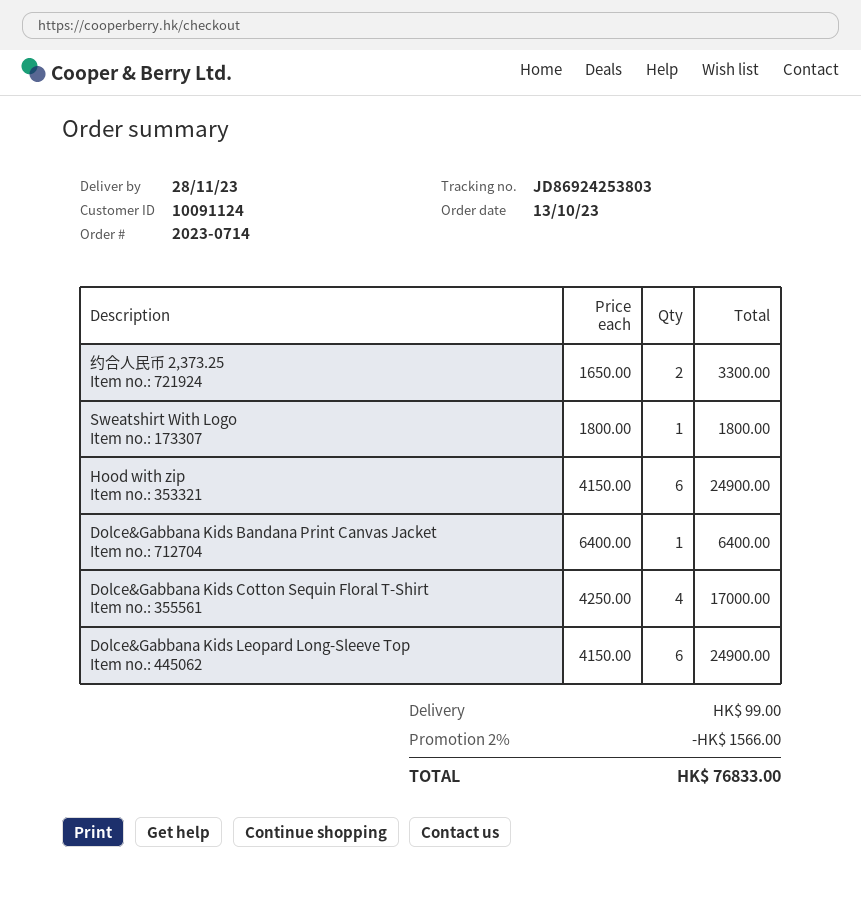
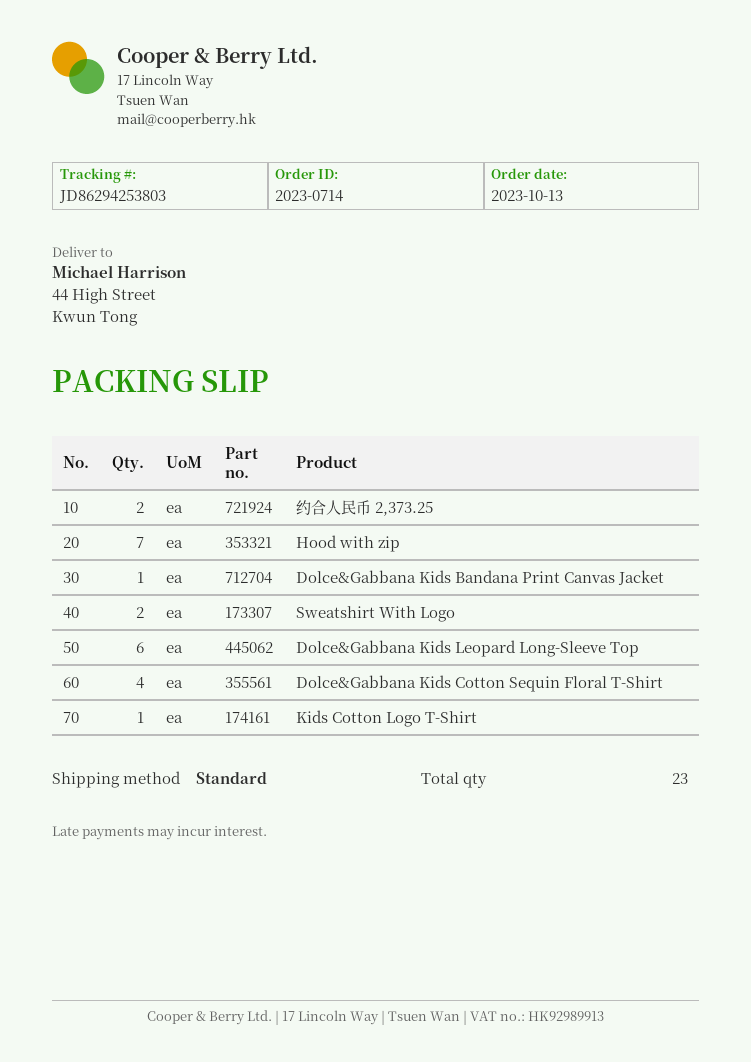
tracking number: JD86924253803 -> JD86294253803
Sweatshirt With Logo: 1 -> 2
Hood with zip: 6 -> 7
Kids Cotton Logo T-Shirt: none -> 1

